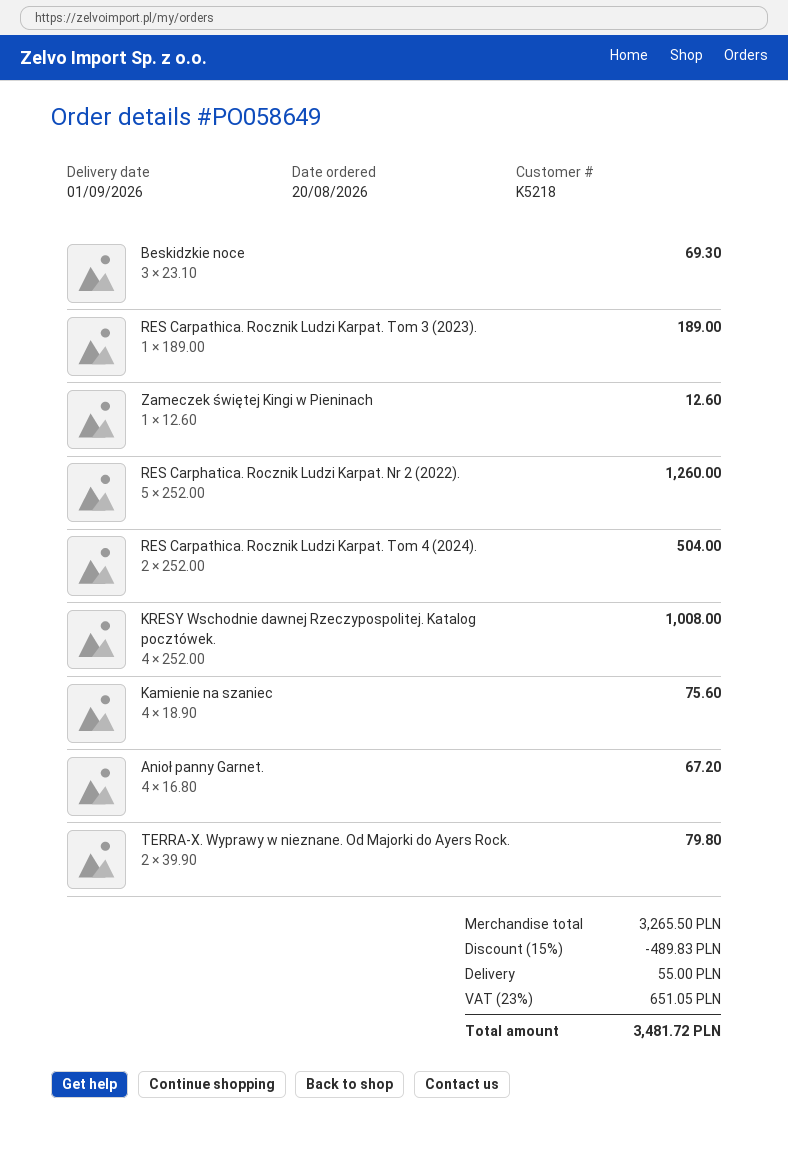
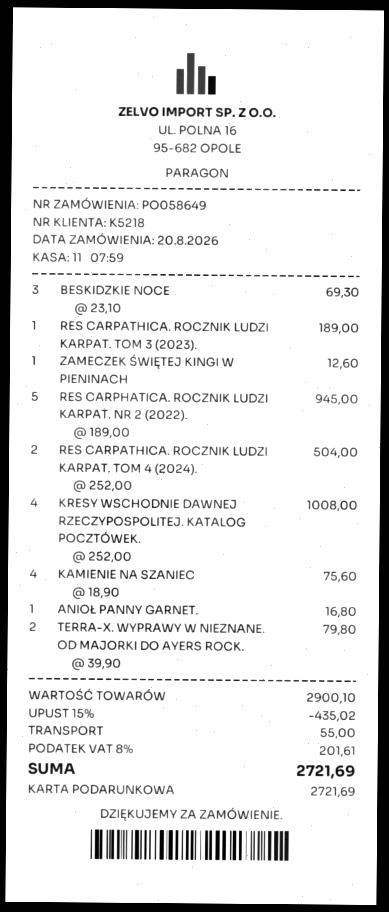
RES Carphatica. Rocznik Ludzi Karpat. Nr 2 (2022).: 5 x 252.00 = 1260.00 -> 5 x 189.00 = 945.00
Anioł panny Garnet.: 4 x 16.80 = 67.20 -> 1 x 16.80 = 16.80
subtotal: 3265.50 -> 2900.10
discount: 15% = 489.83 -> 15% = 435.02
tax: 23% = 651.05 -> 8% = 201.61
total: 3481.72 -> 2721.69

